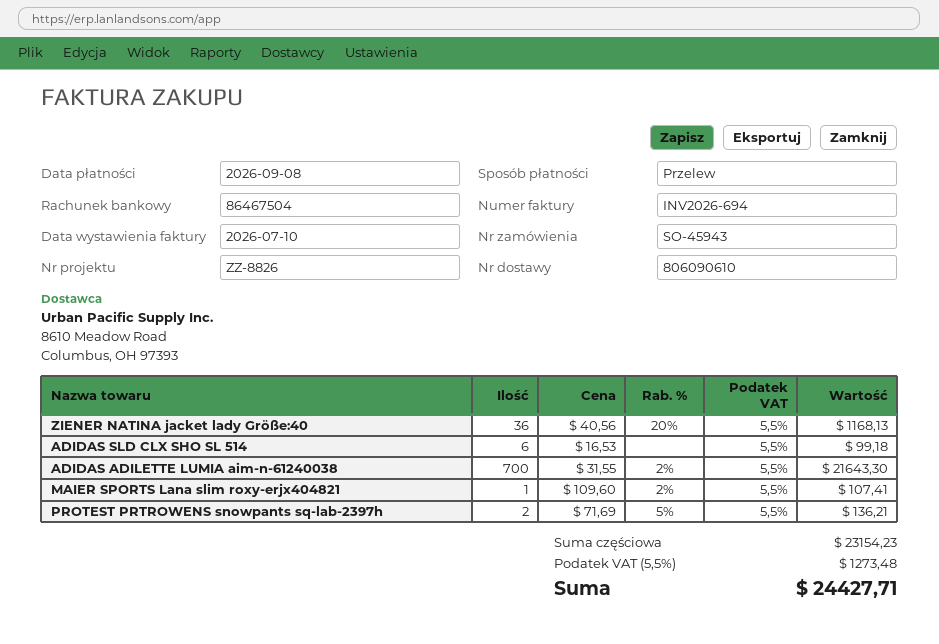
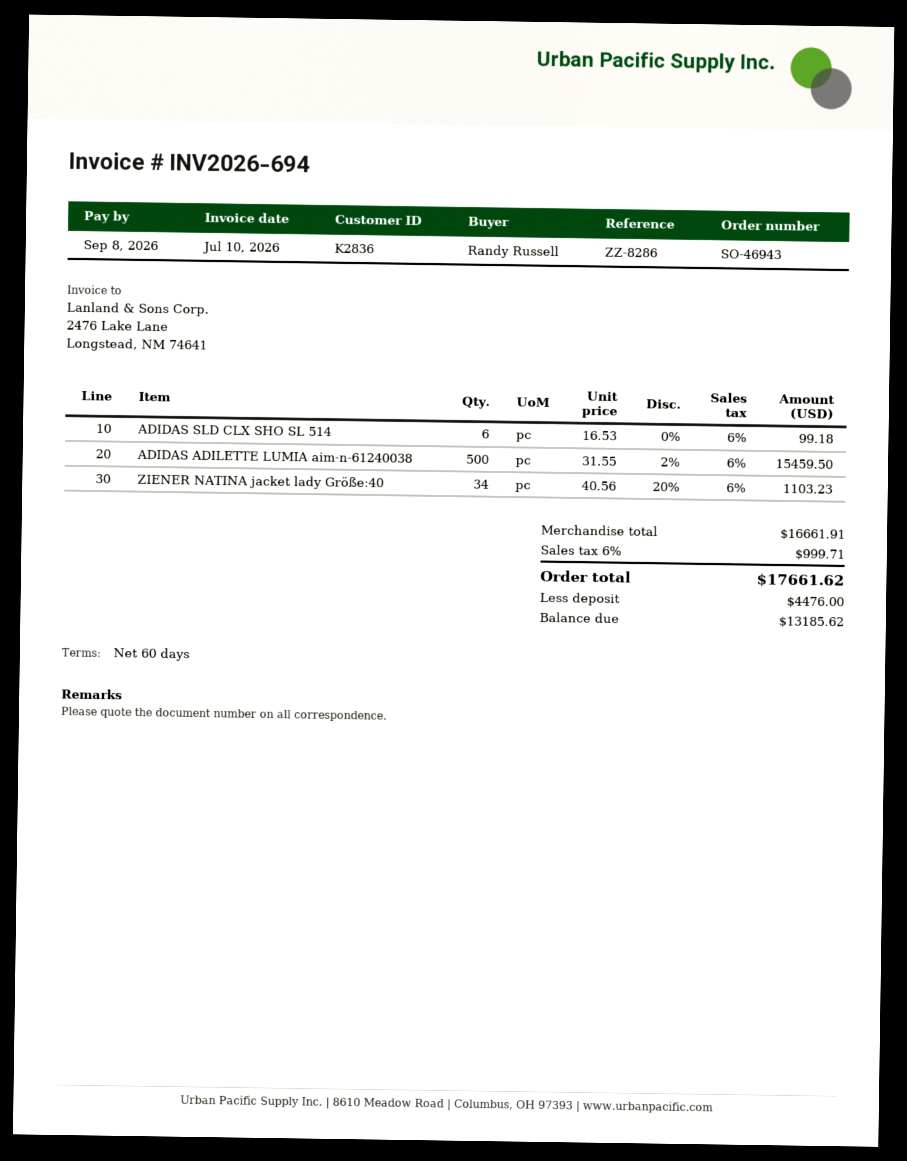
order number: SO-45943 -> SO-46943
reference: ZZ-8826 -> ZZ-8286
ZIENER NATINA jacket lady Größe:40: 36 x 40.56 - 20% = 1168.13 -> 34 x 40.56 - 20% = 1103.23
ADIDAS ADILETTE LUMIA aim-n-61240038: 700 x 31.55 - 2% = 21643.30 -> 500 x 31.55 - 2% = 15459.50
MAIER SPORTS Lana slim roxy-erjx404821: 1 x 109.60 - 2% = 107.41 -> none
PROTEST PRTROWENS snowpants sq-lab-2397h: 2 x 71.69 - 5% = 136.21 -> none
subtotal: 23154.23 -> 16661.91
tax: 5.5% = 1273.48 -> 6% = 999.71
total: 24427.71 -> 17661.62

